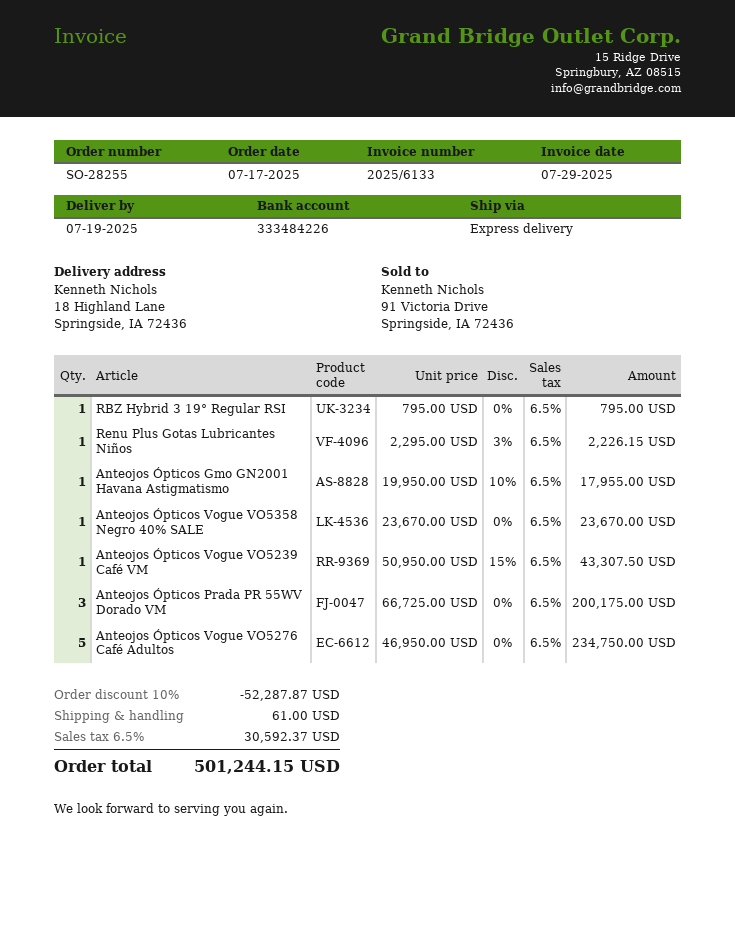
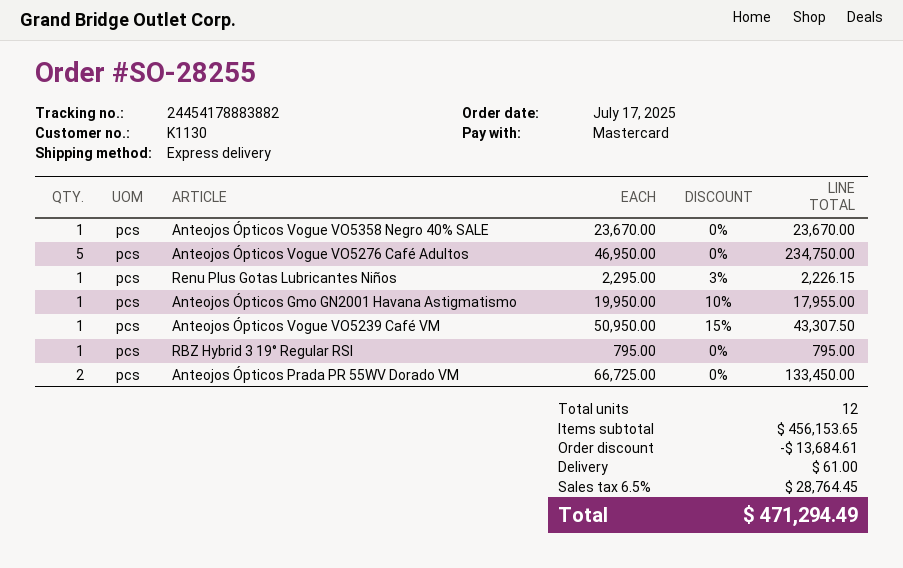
Anteojos Ópticos Prada PR 55WV Dorado VM: 3 x 66725.00 = 200175.00 -> 2 x 66725.00 = 133450.00
discount: 52287.87 -> 13684.61
tax: 6.5% = 30592.37 -> 6.5% = 28764.45
total: 501244.15 -> 471294.49

